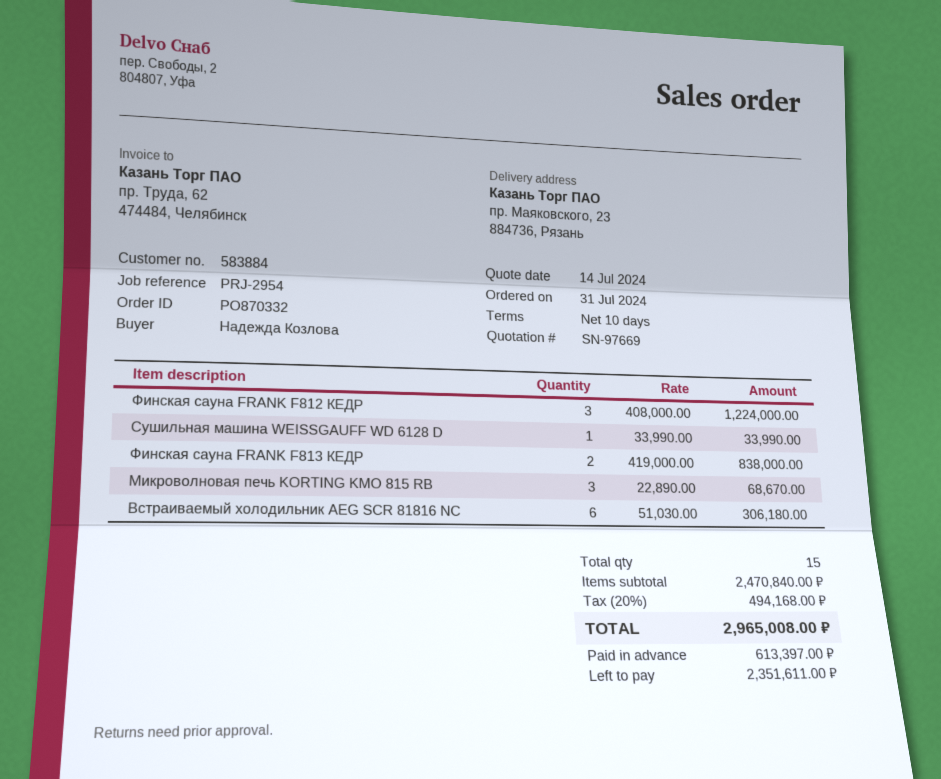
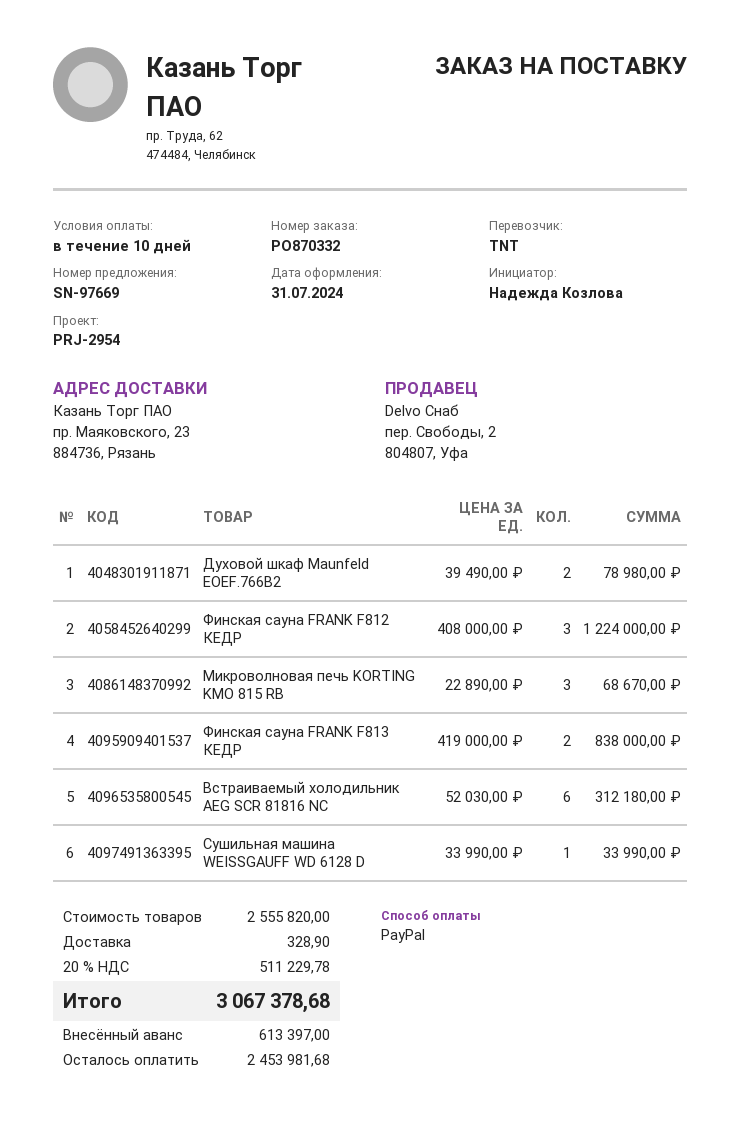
Встраиваемый холодильник AEG SCR 81816 NC: 6 x 51030.00 = 306180.00 -> 6 x 52030.00 = 312180.00
Духовой шкаф Maunfeld EOEF.766B2: none -> 2 x 39490.00 = 78980.00
subtotal: 2470840.00 -> 2555820.00
shipping: none -> 328.90
tax: 20% = 494168.00 -> 20% = 511229.78
total: 2965008.00 -> 3067378.68
balance: 2351611.00 -> 2453981.68

